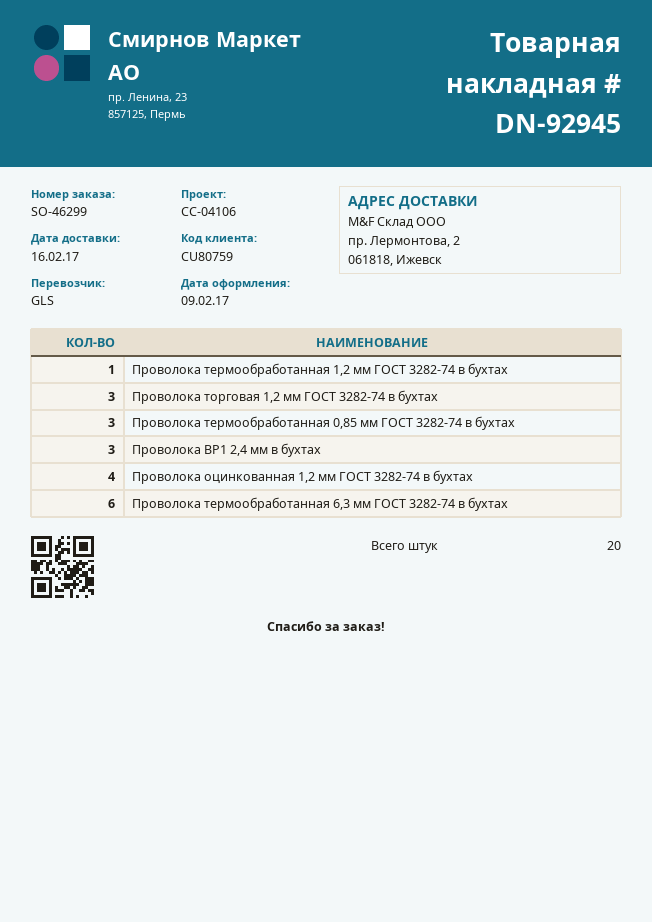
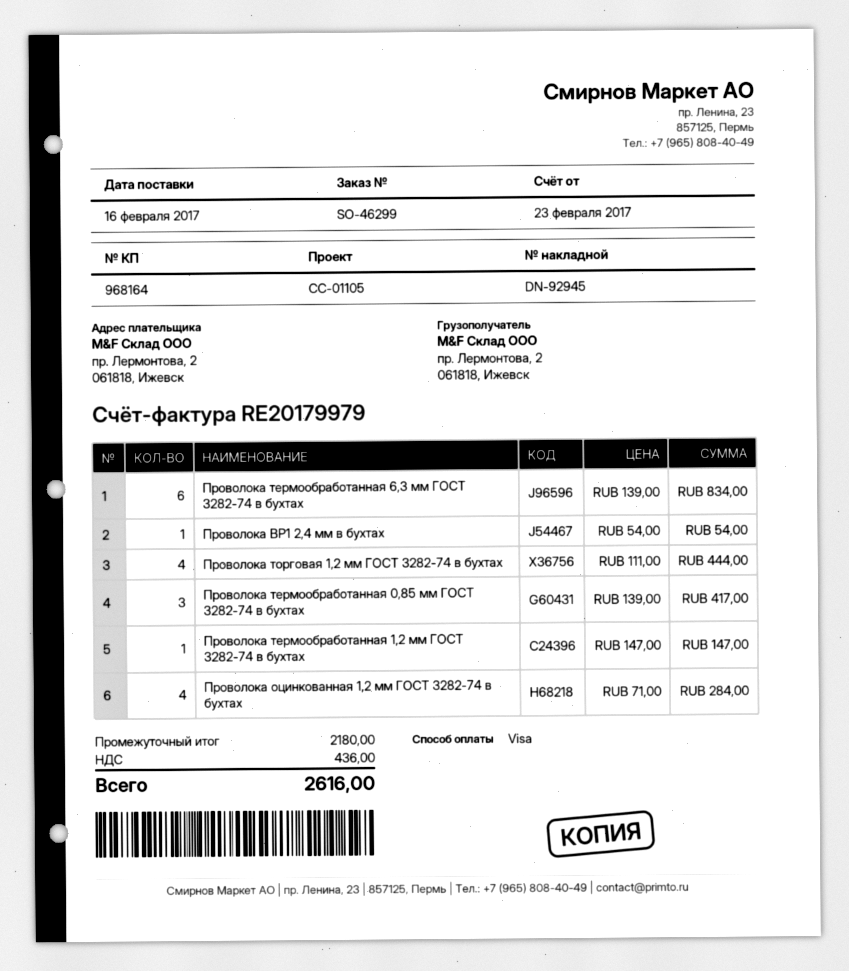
reference: CC-04106 -> CC-01105
Проволока торговая 1,2 мм ГОСТ 3282-74 в бухтах: 3 -> 4
Проволока ВР1 2,4 мм в бухтах: 3 -> 1

